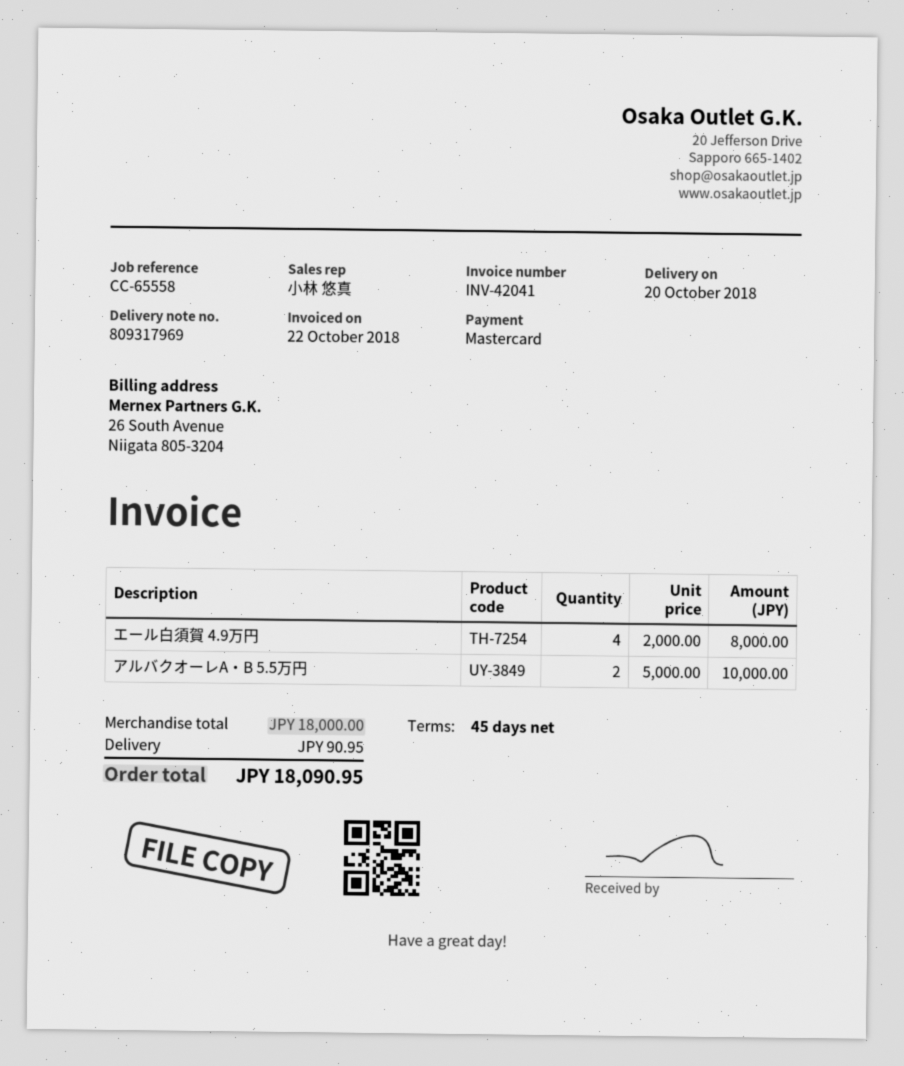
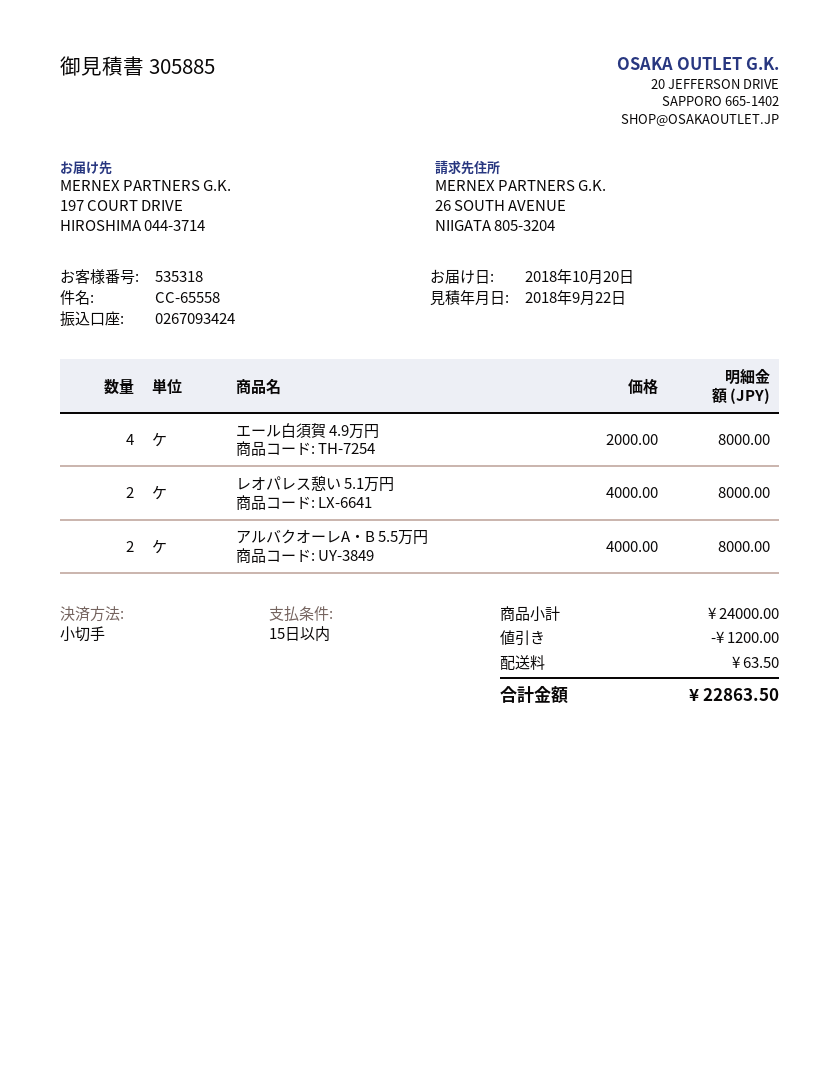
payment terms: 45 days -> 15 days
payment method: Mastercard -> cheque
アルバクオーレA・B 5.5万円: 2 x 5000.00 = 10000.00 -> 2 x 4000.00 = 8000.00
レオパレス憩い 5.1万円: none -> 2 x 4000.00 = 8000.00
subtotal: 18000.00 -> 24000.00
discount: none -> 1200.00
shipping: 90.95 -> 63.50
total: 18090.95 -> 22863.50

